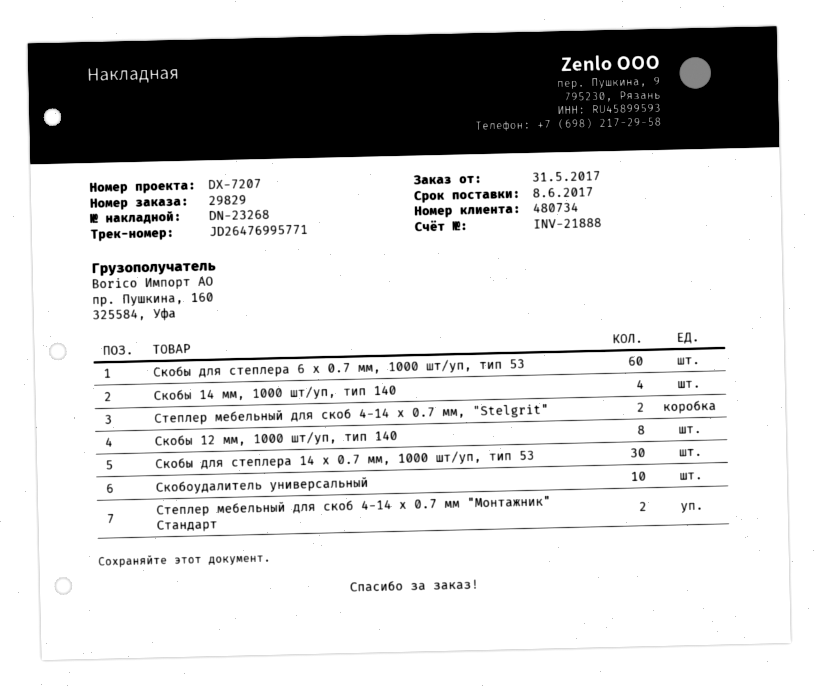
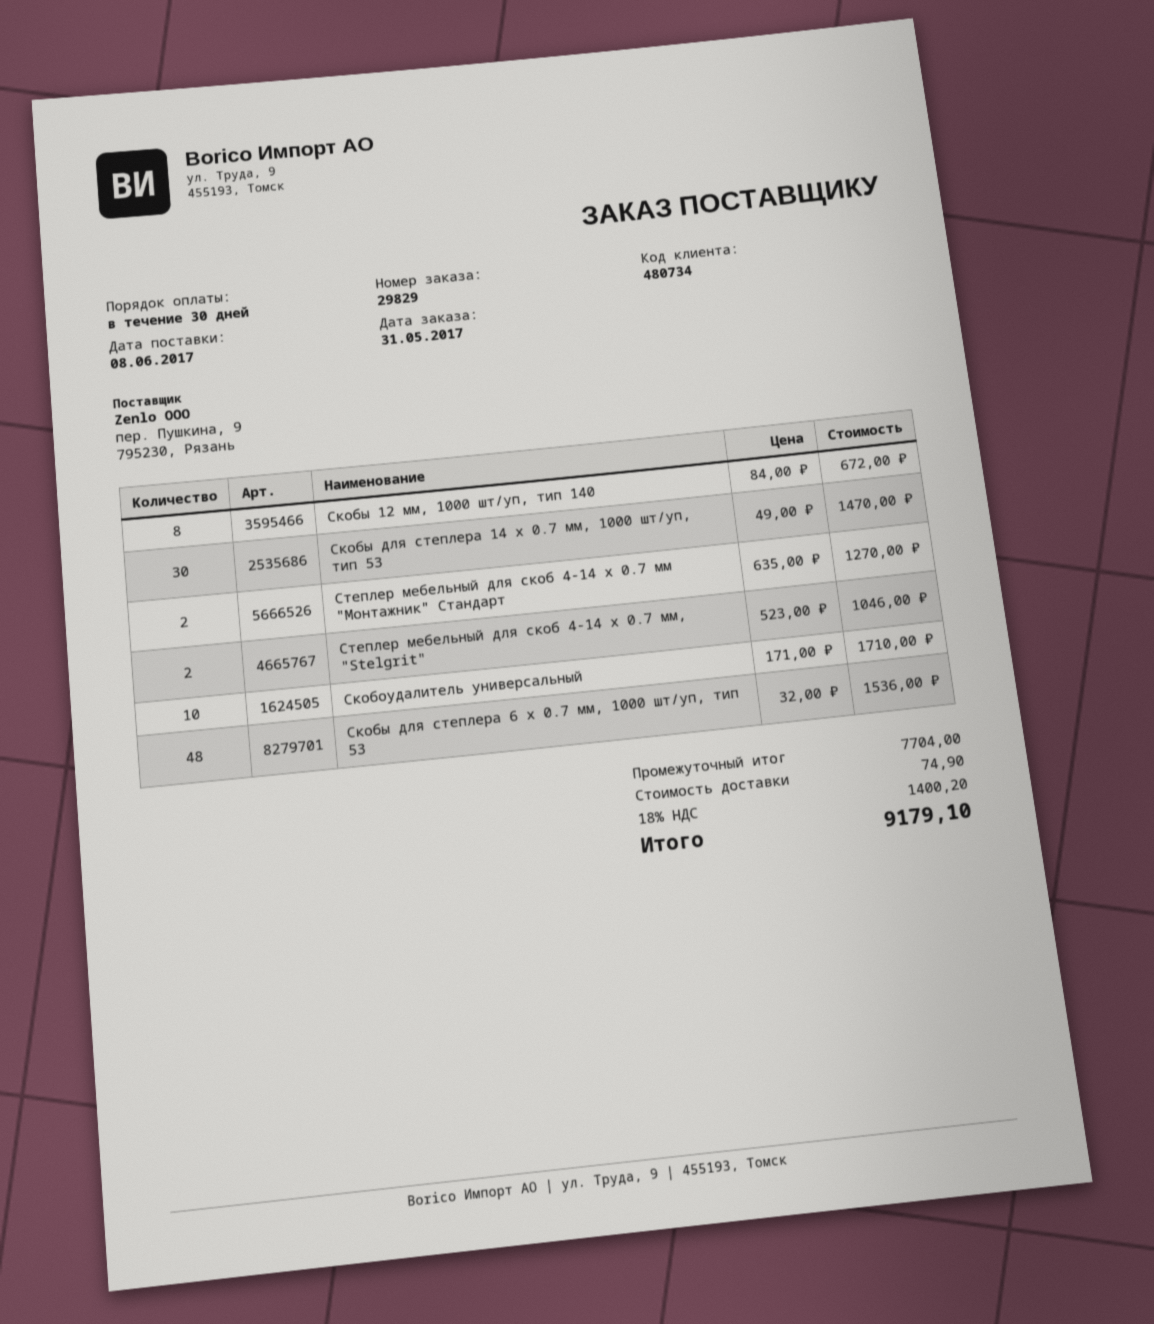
Скобы для степлера 6 х 0.7 мм, 1000 шт/уп, тип 53: 60 -> 48
Скобы 14 мм, 1000 шт/уп, тип 140: 4 -> none

